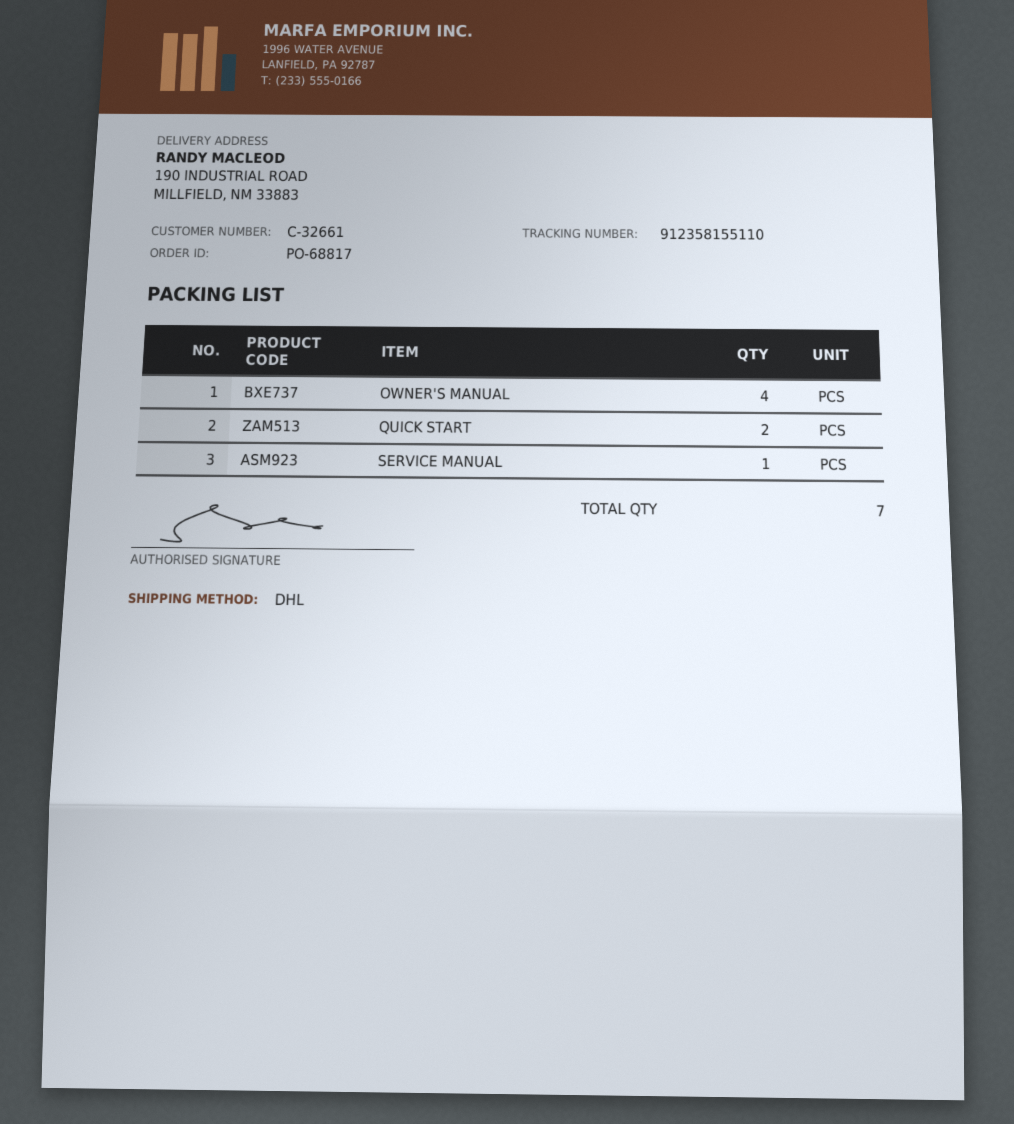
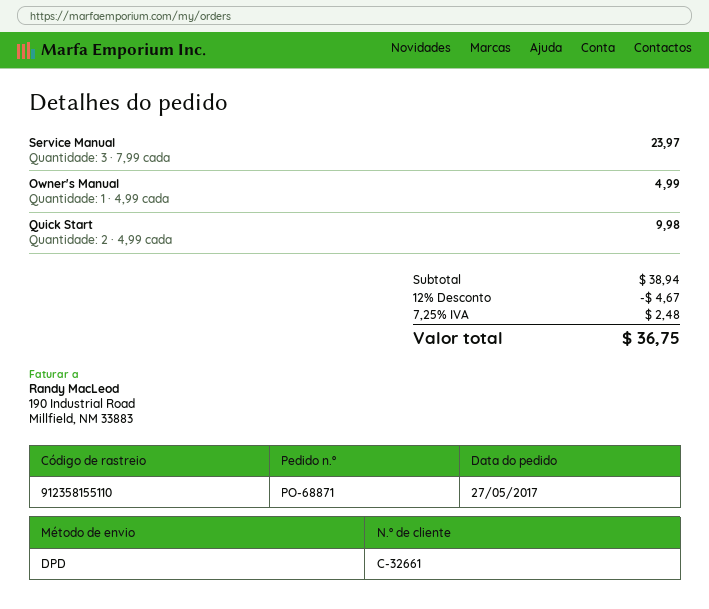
order number: PO-68817 -> PO-68871
shipping method: DHL -> DPD
OWNER'S MANUAL: 4 -> 1
SERVICE MANUAL: 1 -> 3

